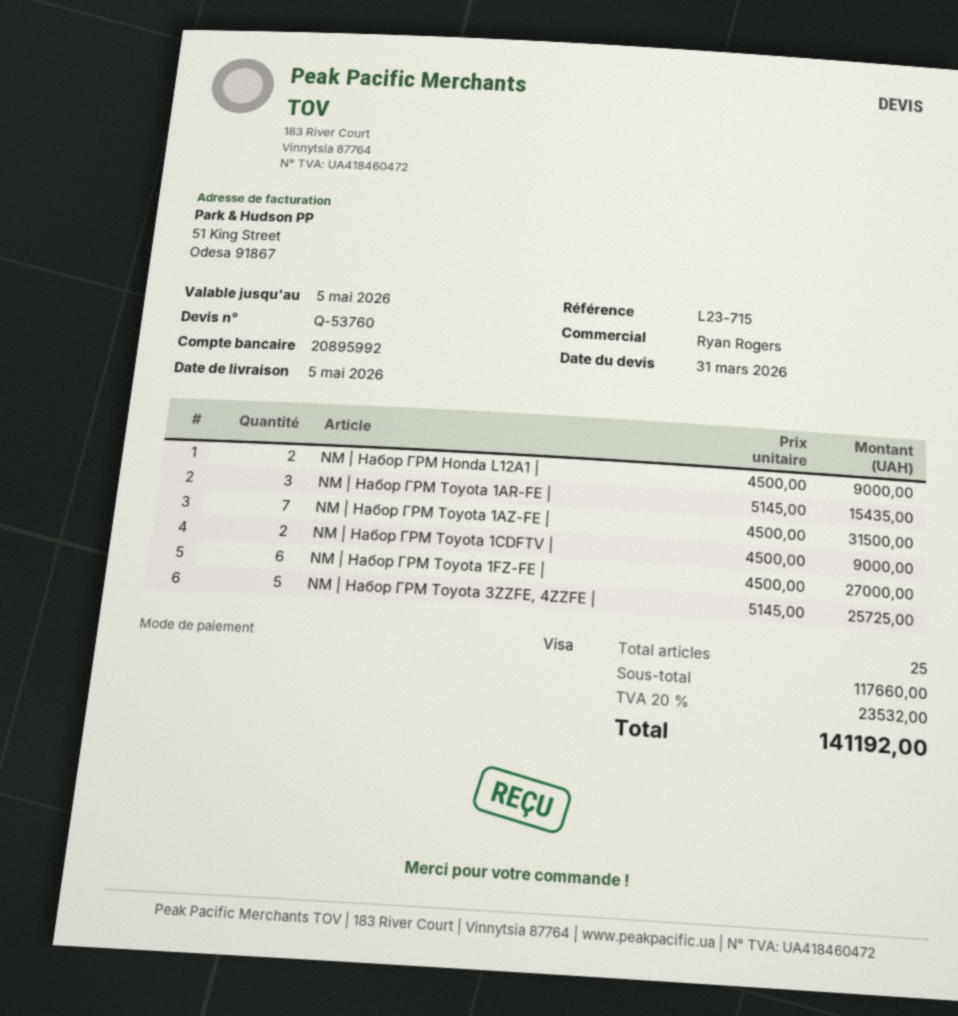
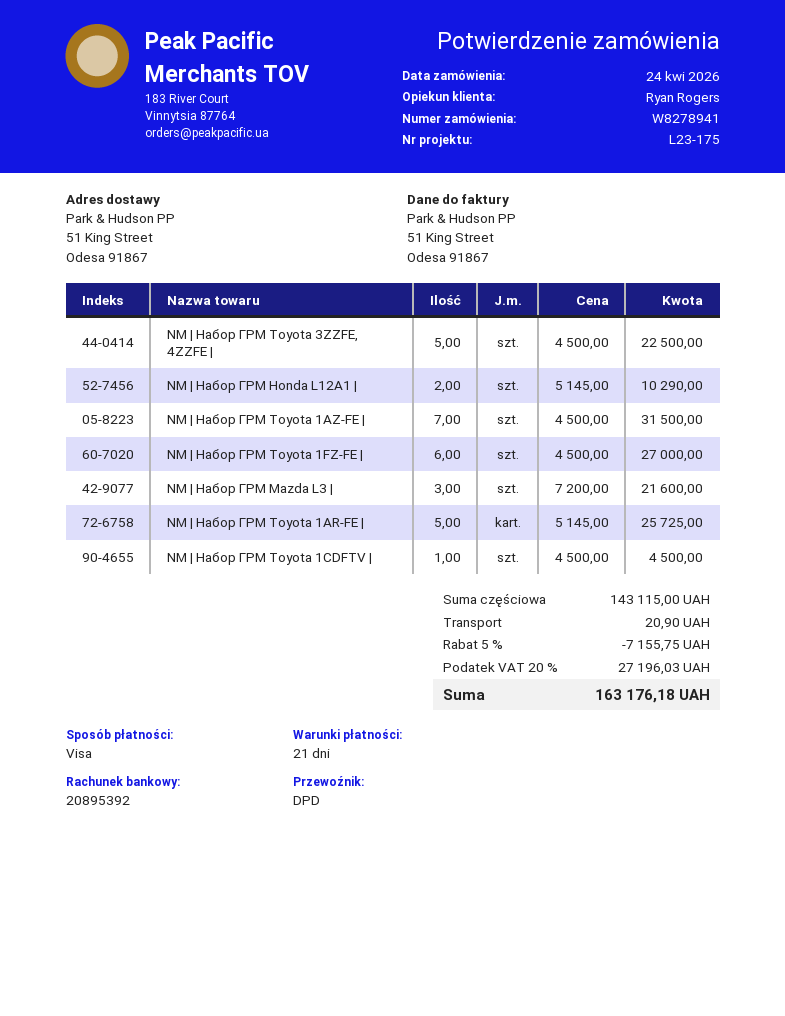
reference: L23-715 -> L23-175
bank account: 20895992 -> 20895392
NM | Набор ГРМ Honda L12A1 |: 2 x 4500.00 = 9000.00 -> 2 x 5145.00 = 10290.00
NM | Набор ГРМ Toyota 1AR-FE |: 3 x 5145.00 = 15435.00 -> 5 x 5145.00 = 25725.00
NM | Набор ГРМ Toyota 1CDFTV |: 2 x 4500.00 = 9000.00 -> 1 x 4500.00 = 4500.00
NM | Набор ГРМ Toyota 3ZZFE, 4ZZFE |: 5 x 5145.00 = 25725.00 -> 5 x 4500.00 = 22500.00
NM | Набор ГРМ Mazda L3 |: none -> 3 x 7200.00 = 21600.00
subtotal: 117660.00 -> 143115.00
discount: none -> 5% = 7155.75
shipping: none -> 20.90
tax: 20% = 23532.00 -> 20% = 27196.03
total: 141192.00 -> 163176.18

